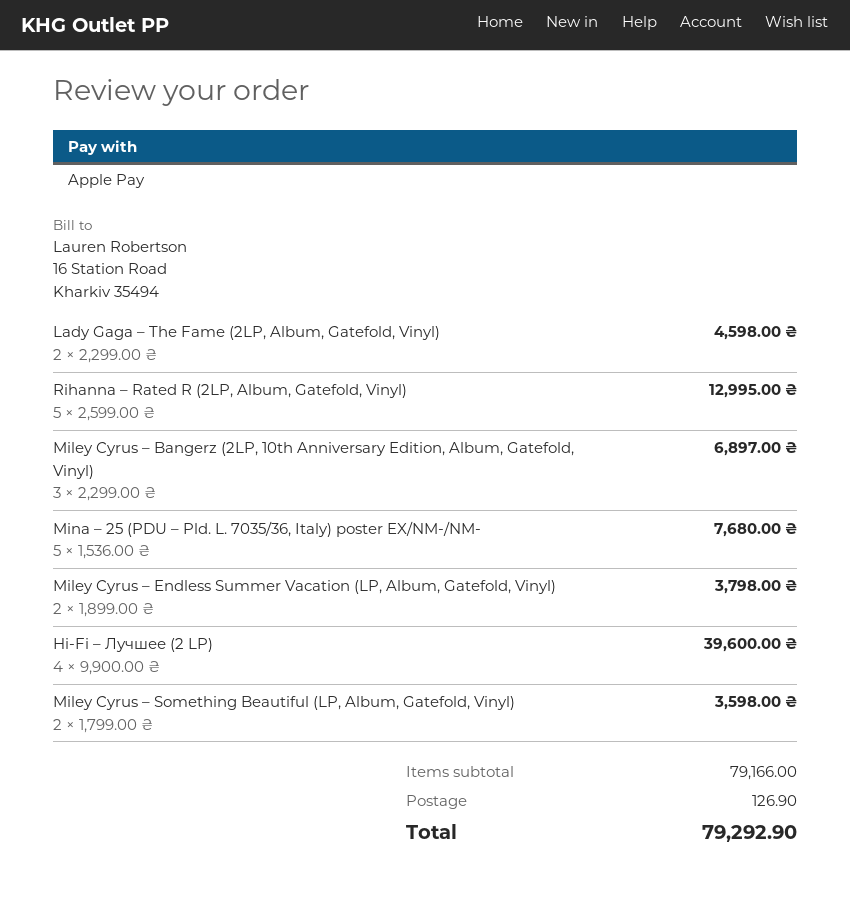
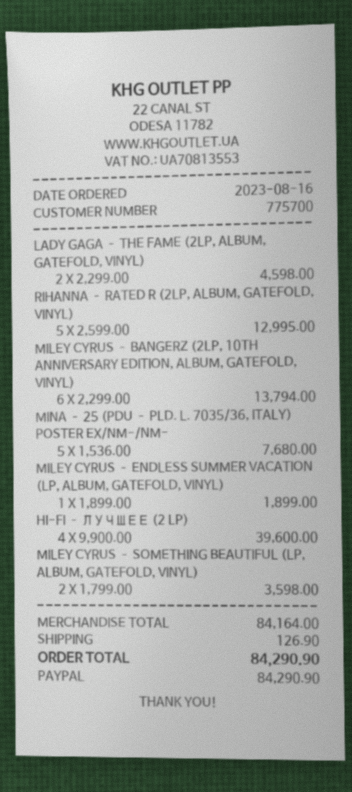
payment method: Apple Pay -> PayPal
Miley Cyrus – Bangerz (2LP, 10th Anniversary Edition, Album, Gatefold, Vinyl): 3 x 2299.00 = 6897.00 -> 6 x 2299.00 = 13794.00
Miley Cyrus – Endless Summer Vacation (LP, Album, Gatefold, Vinyl): 2 x 1899.00 = 3798.00 -> 1 x 1899.00 = 1899.00
subtotal: 79166.00 -> 84164.00
total: 79292.90 -> 84290.90

